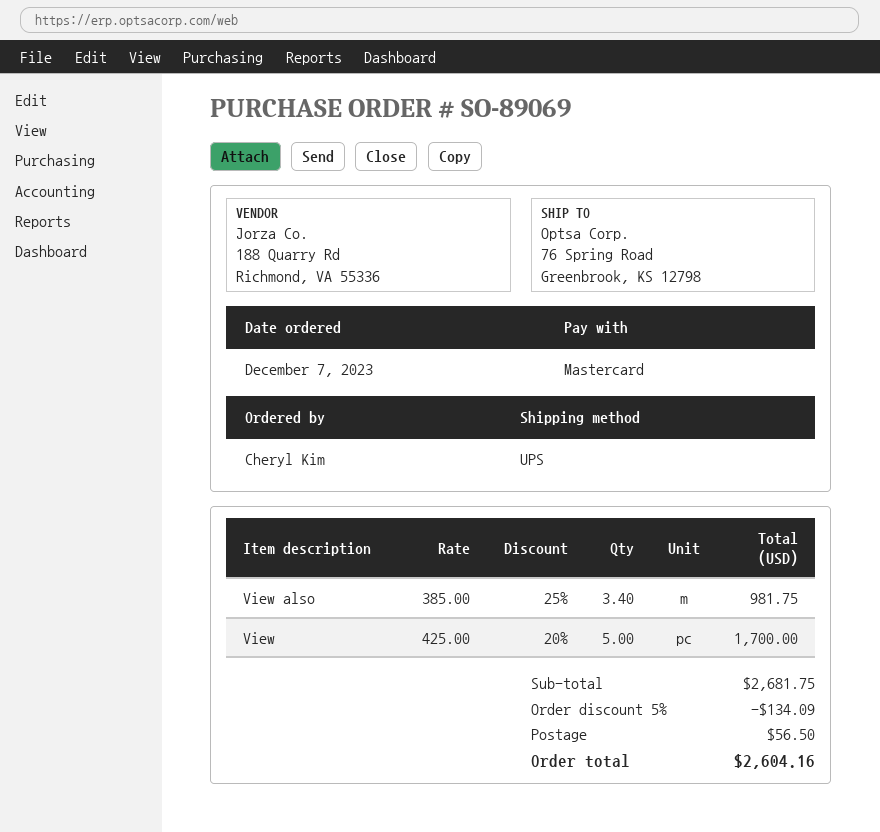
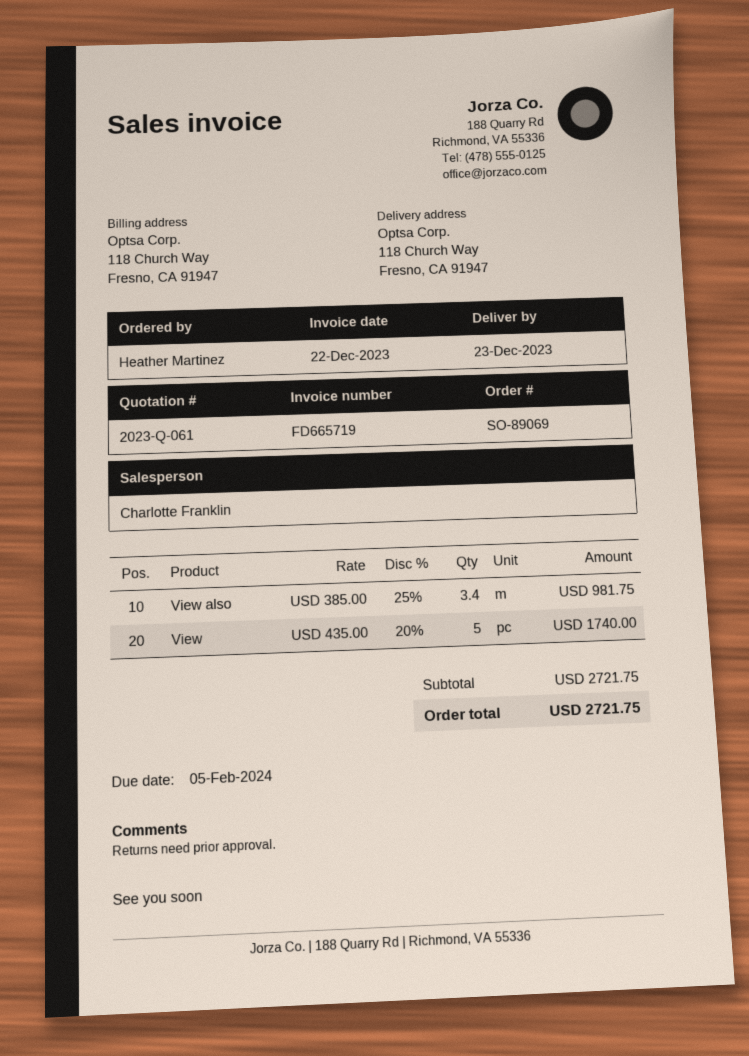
ordered by: Cheryl Kim -> Heather Martinez
ship to: 76 Spring Road, Greenbrook, KS 12798 -> 118 Church Way, Fresno, CA 91947
View: 5 x 425.00 - 20% = 1700.00 -> 5 x 435.00 - 20% = 1740.00
subtotal: 2681.75 -> 2721.75
discount: 5% = 134.09 -> none
shipping: 56.50 -> none
total: 2604.16 -> 2721.75

